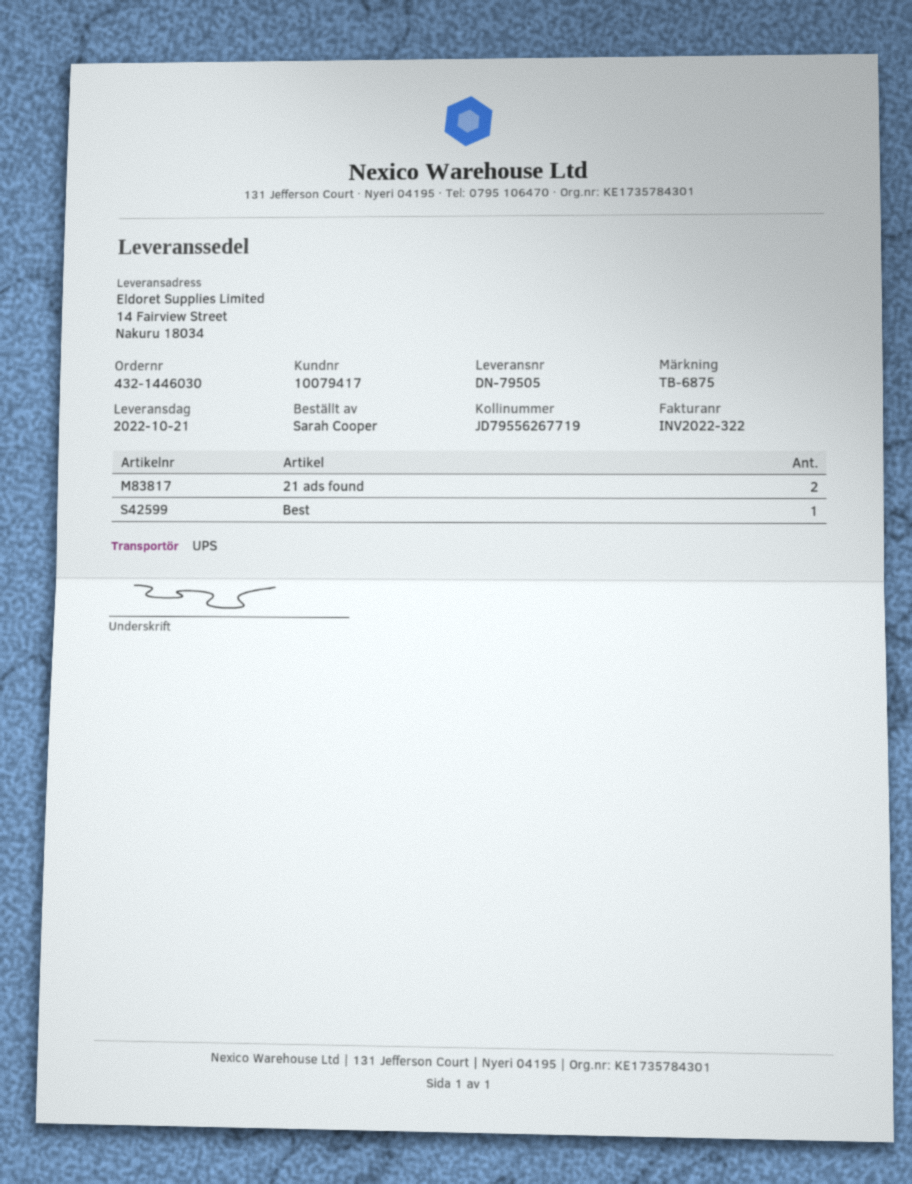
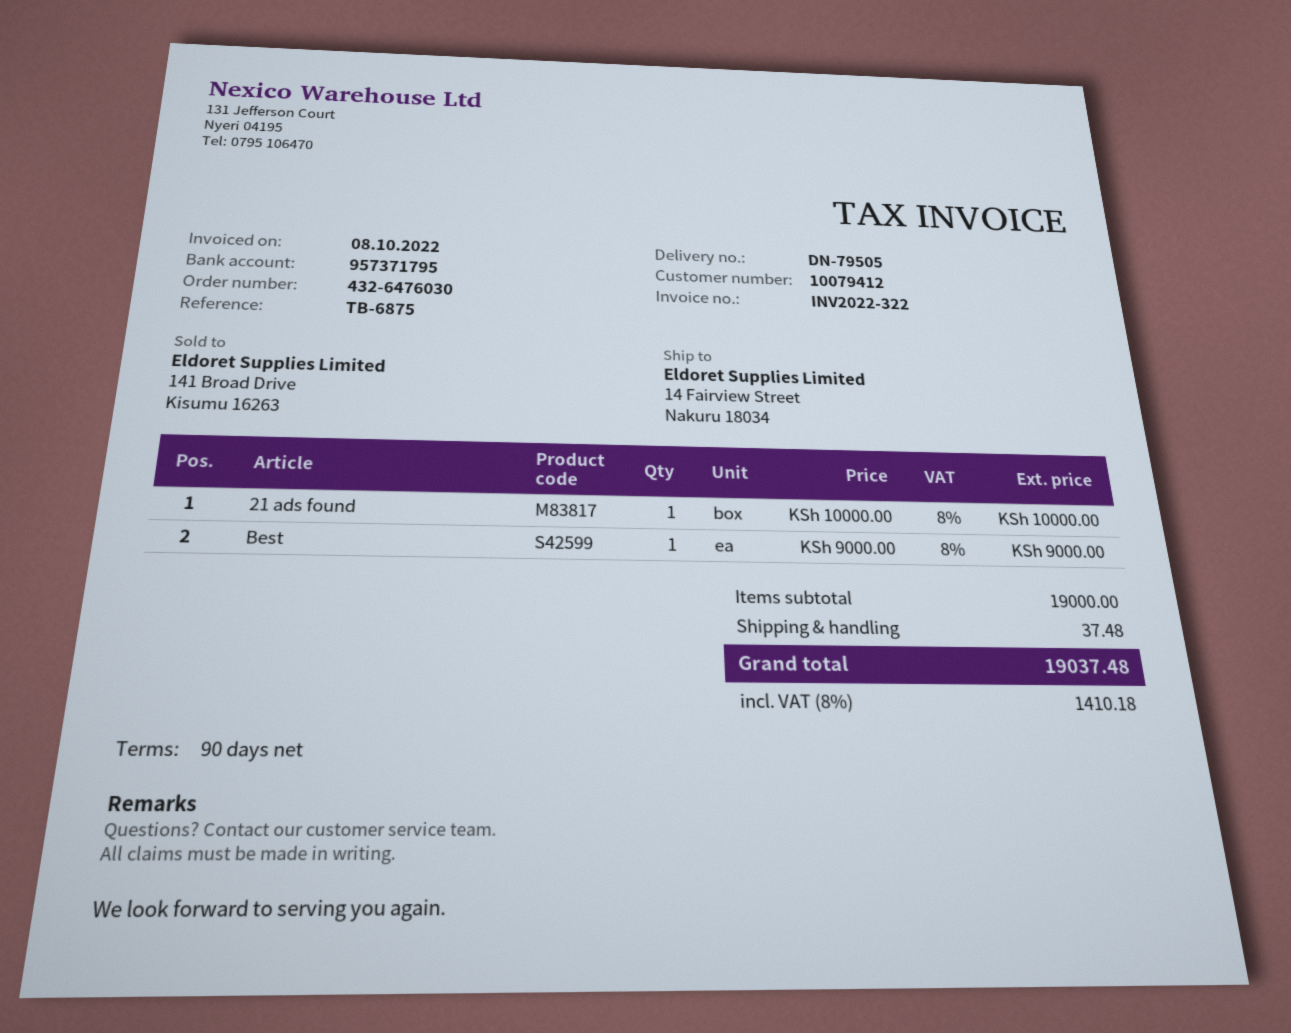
order number: 432-1446030 -> 432-6476030
customer number: 10079417 -> 10079412
21 ads found: 2 -> 1

